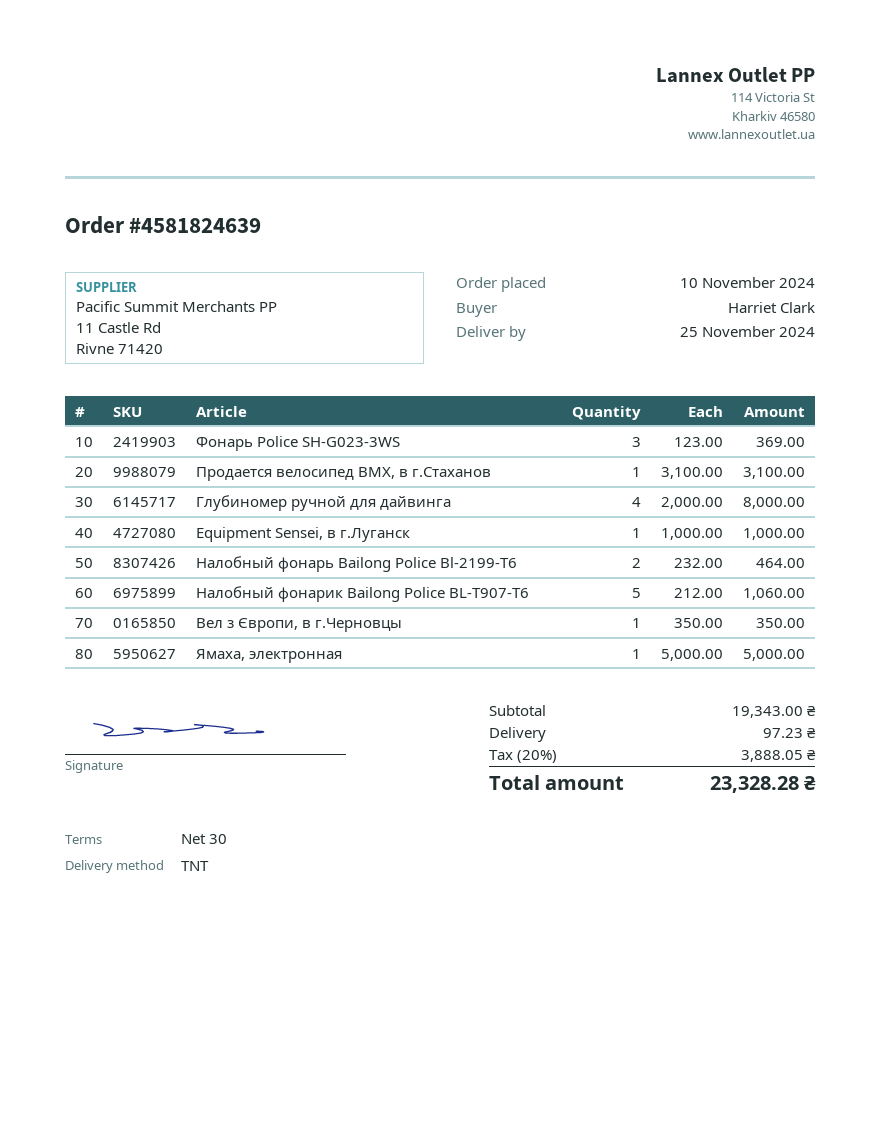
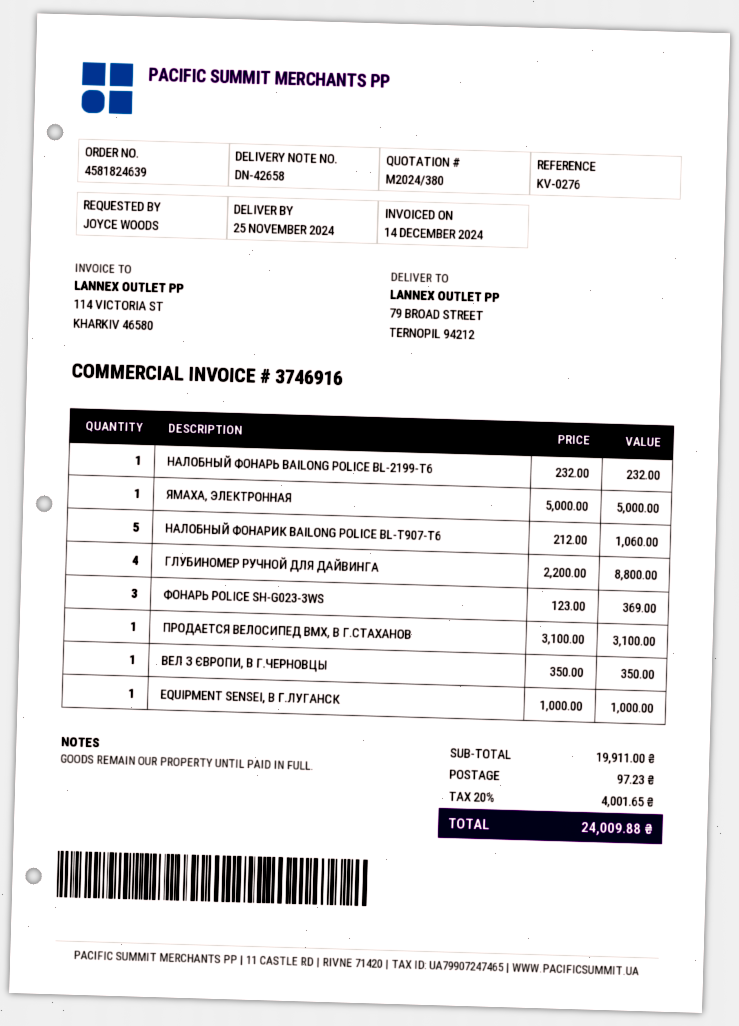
ordered by: Harriet Clark -> JOYCE WOODS
Глубиномер ручной для дайвинга: 4 x 2000.00 = 8000.00 -> 4 x 2200.00 = 8800.00
Налобный фонарь Bailong Police Bl-2199-T6: 2 x 232.00 = 464.00 -> 1 x 232.00 = 232.00
subtotal: 19343.00 -> 19911.00
tax: 20% = 3888.05 -> 20% = 4001.65
total: 23328.28 -> 24009.88

